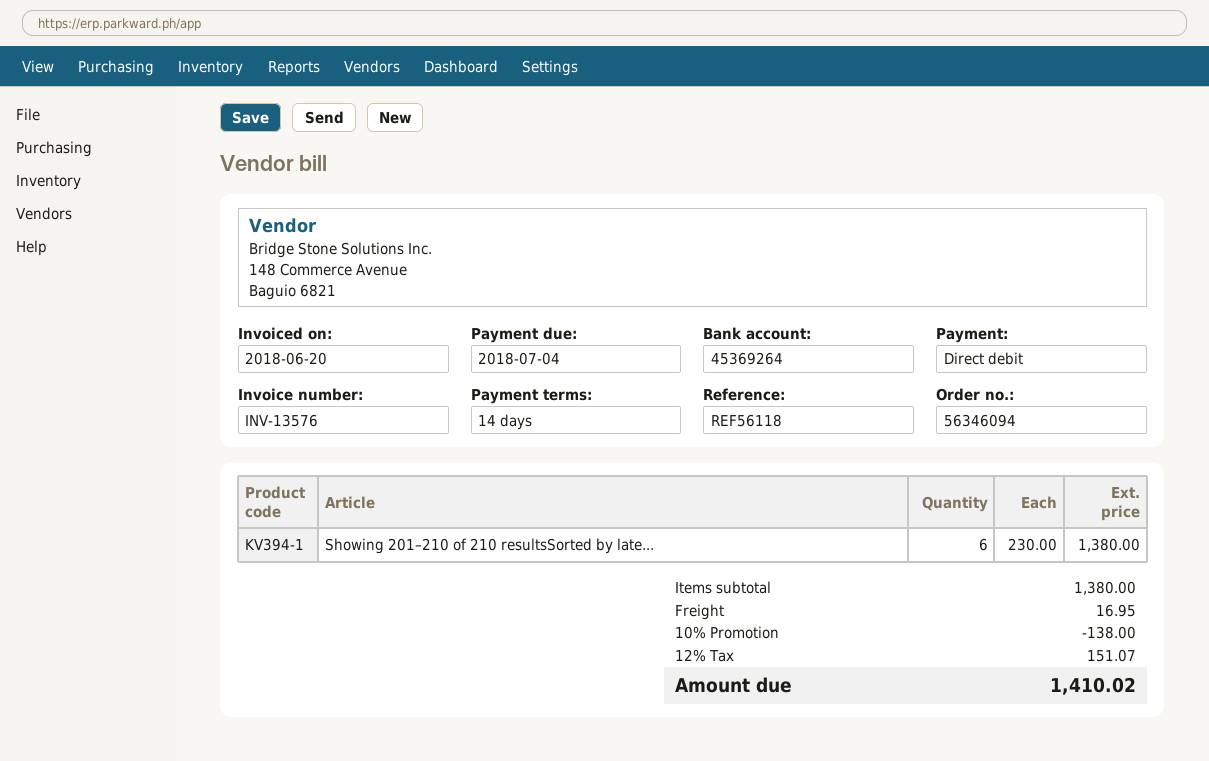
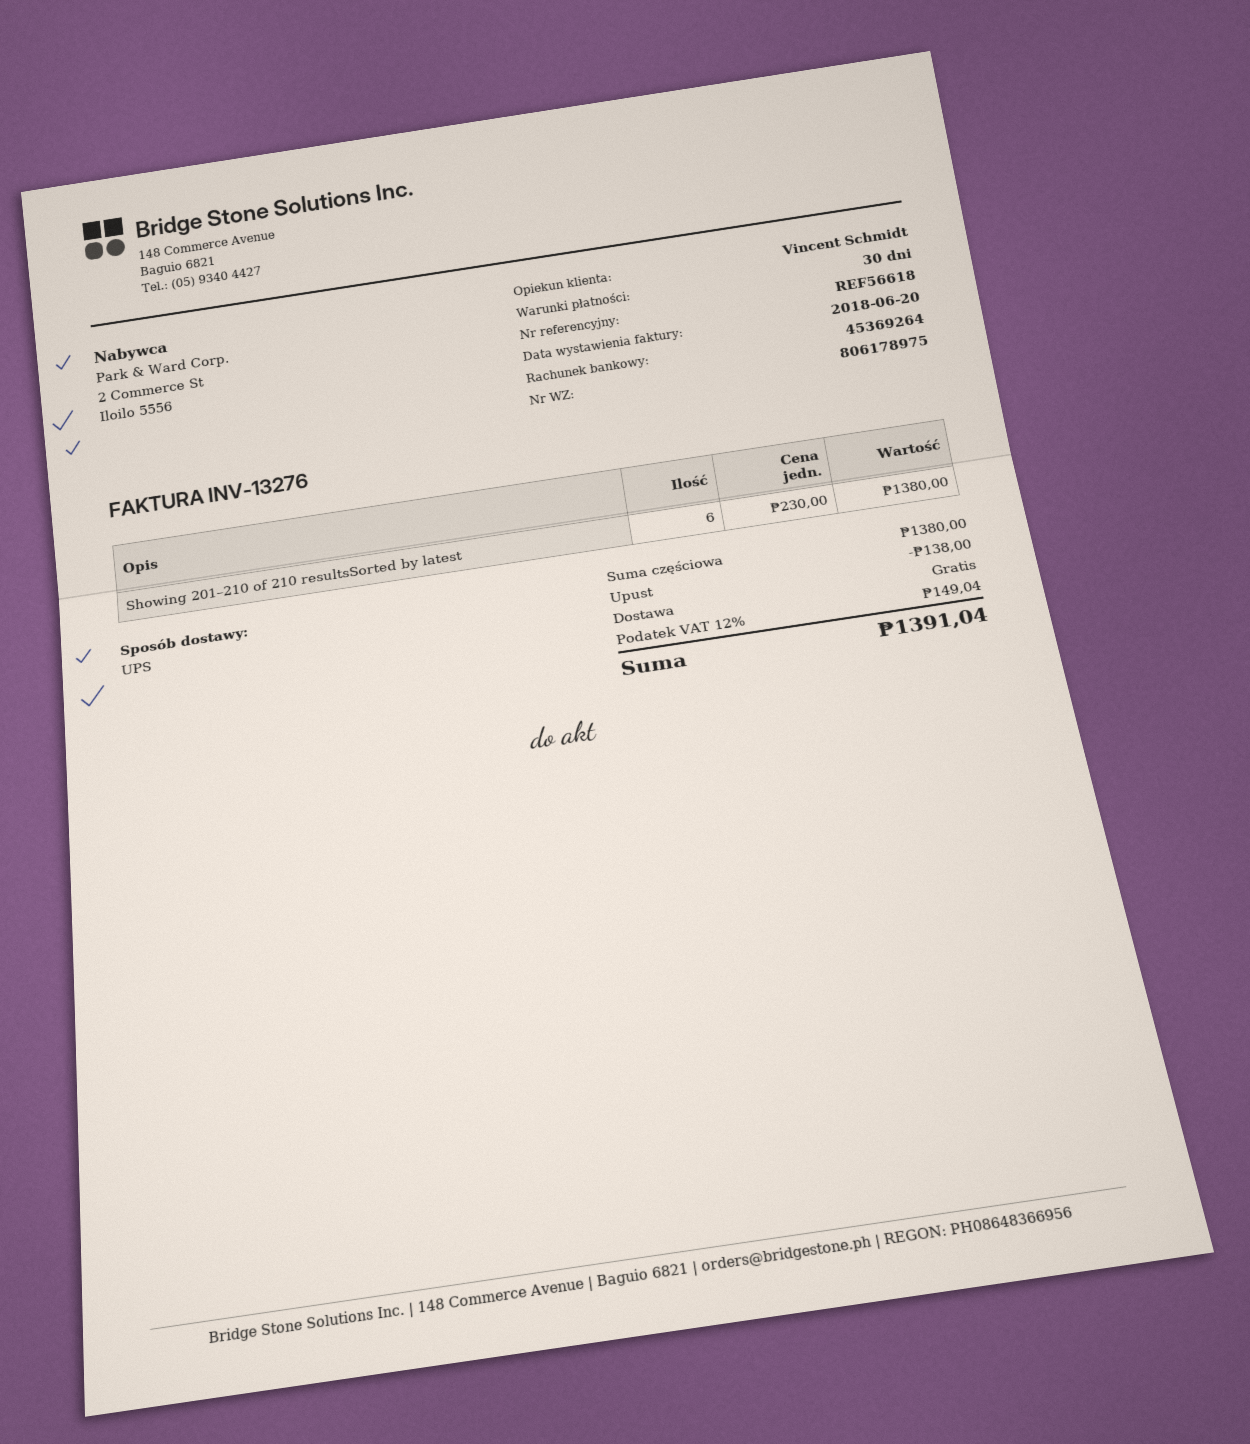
invoice number: INV-13576 -> INV-13276
payment terms: 14 days -> 30 days
reference: REF56118 -> REF56618
shipping: 16.95 -> 0.00
tax: 12% = 151.07 -> 12% = 149.04
total: 1410.02 -> 1391.04

